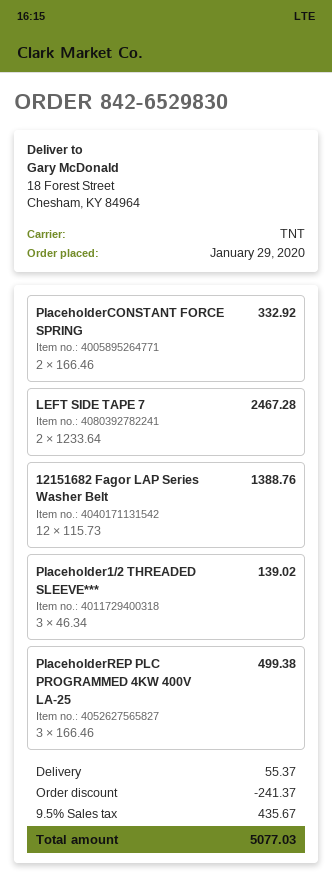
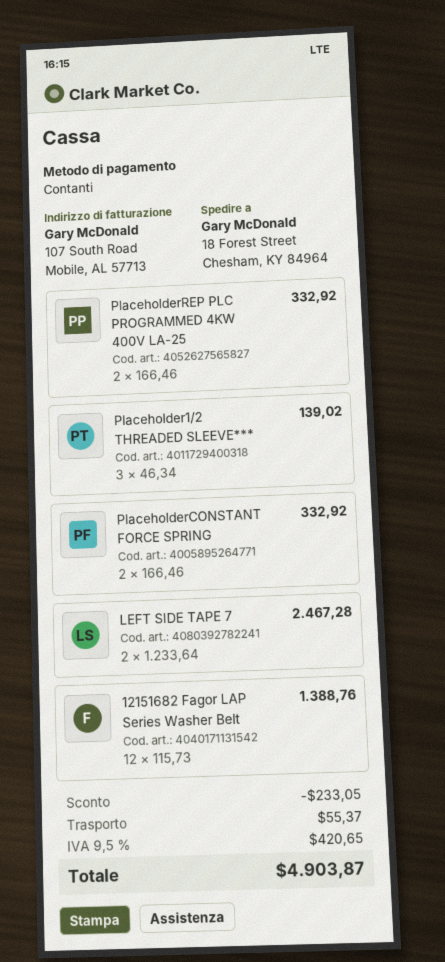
PlaceholderREP PLC PROGRAMMED 4KW 400V LA-25: 3 x 166.46 = 499.38 -> 2 x 166.46 = 332.92
discount: 241.37 -> 233.05
tax: 9.5% = 435.67 -> 9.5% = 420.65
total: 5077.03 -> 4903.87

